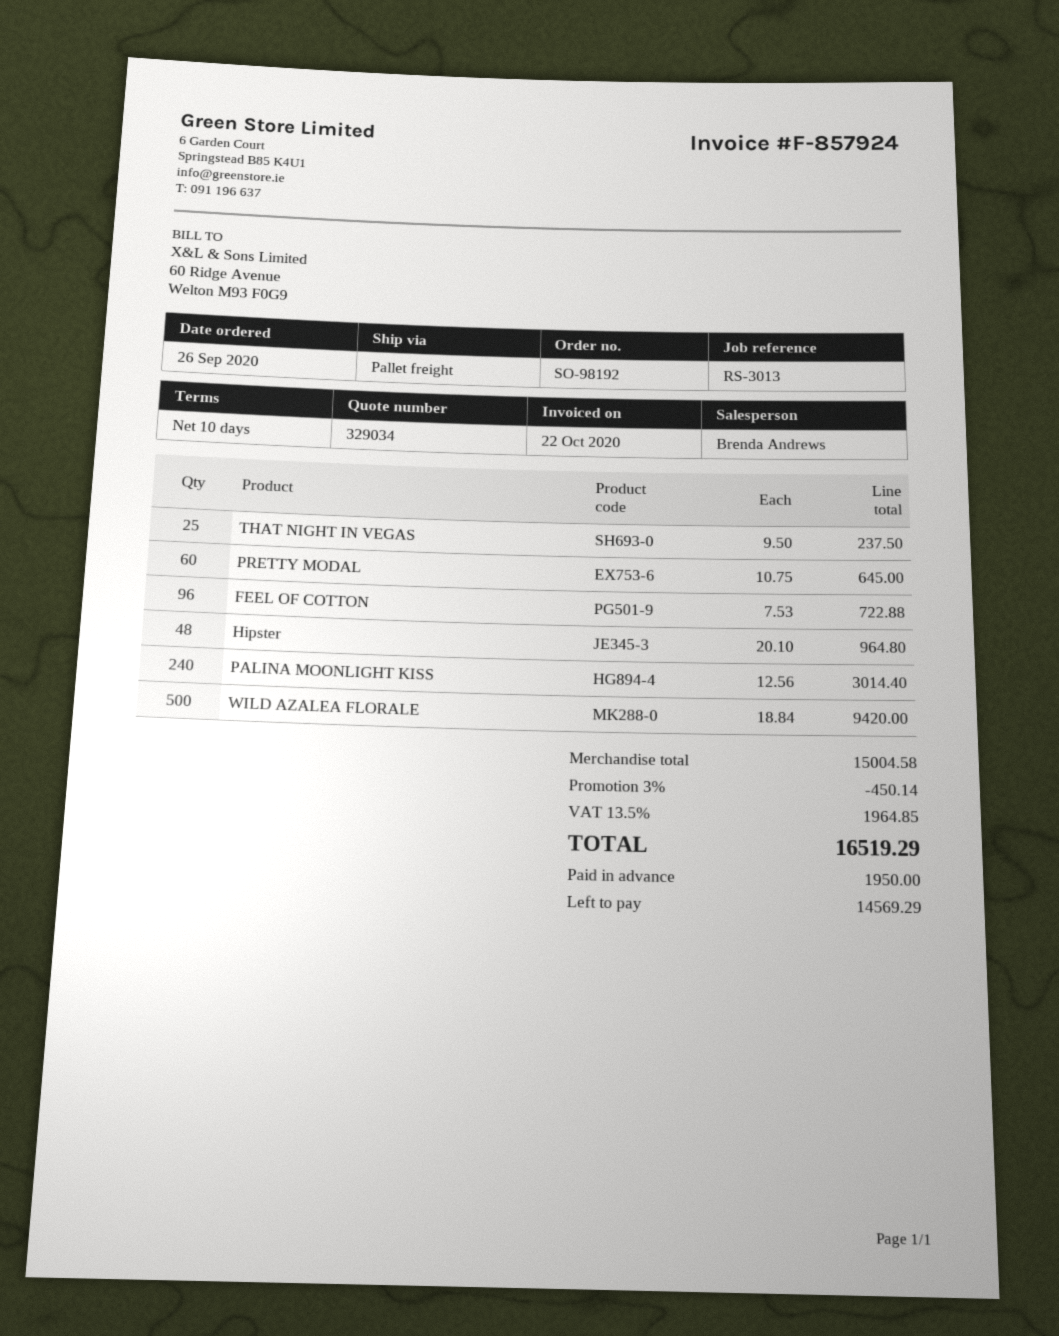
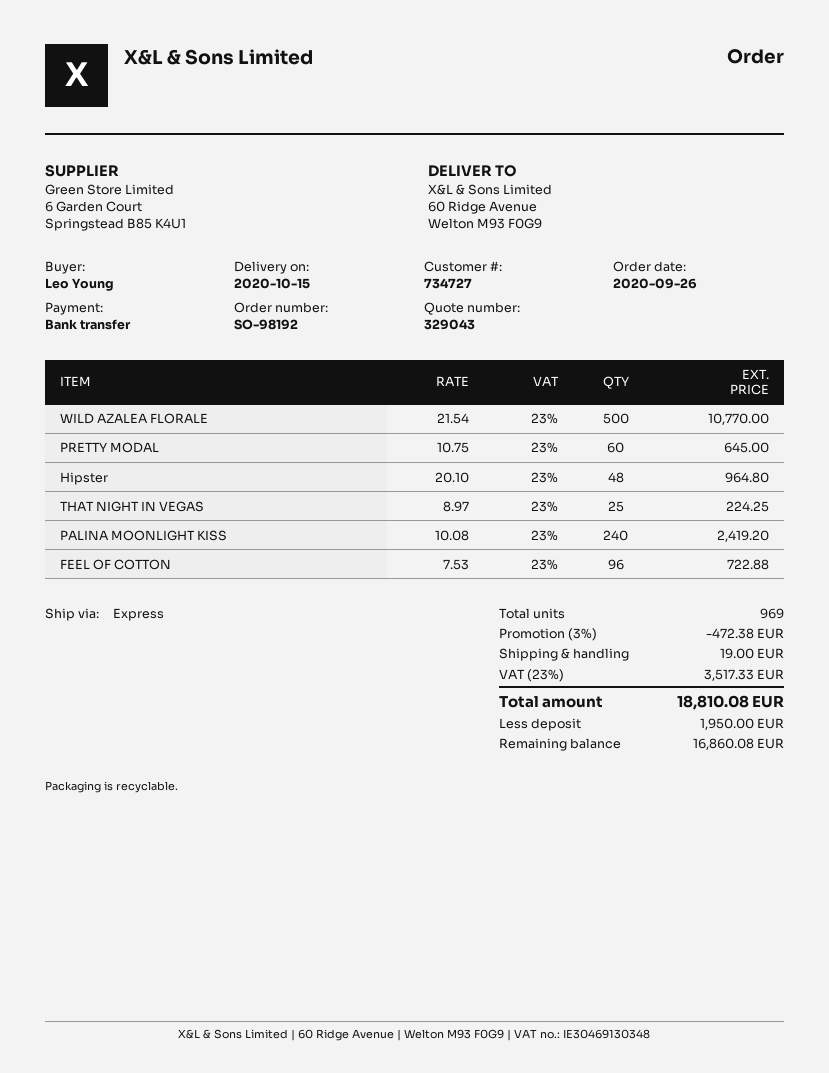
quote number: 329034 -> 329043
shipping method: pallet freight -> express
THAT NIGHT IN VEGAS: 25 x 9.50 = 237.50 -> 25 x 8.97 = 224.25
PALINA MOONLIGHT KISS: 240 x 12.56 = 3014.40 -> 240 x 10.08 = 2419.20
WILD AZALEA FLORALE: 500 x 18.84 = 9420.00 -> 500 x 21.54 = 10770.00
discount: 3% = 450.14 -> 3% = 472.38
shipping: none -> 19.00
tax: 13.5% = 1964.85 -> 23% = 3517.33
total: 16519.29 -> 18810.08
balance: 14569.29 -> 16860.08

